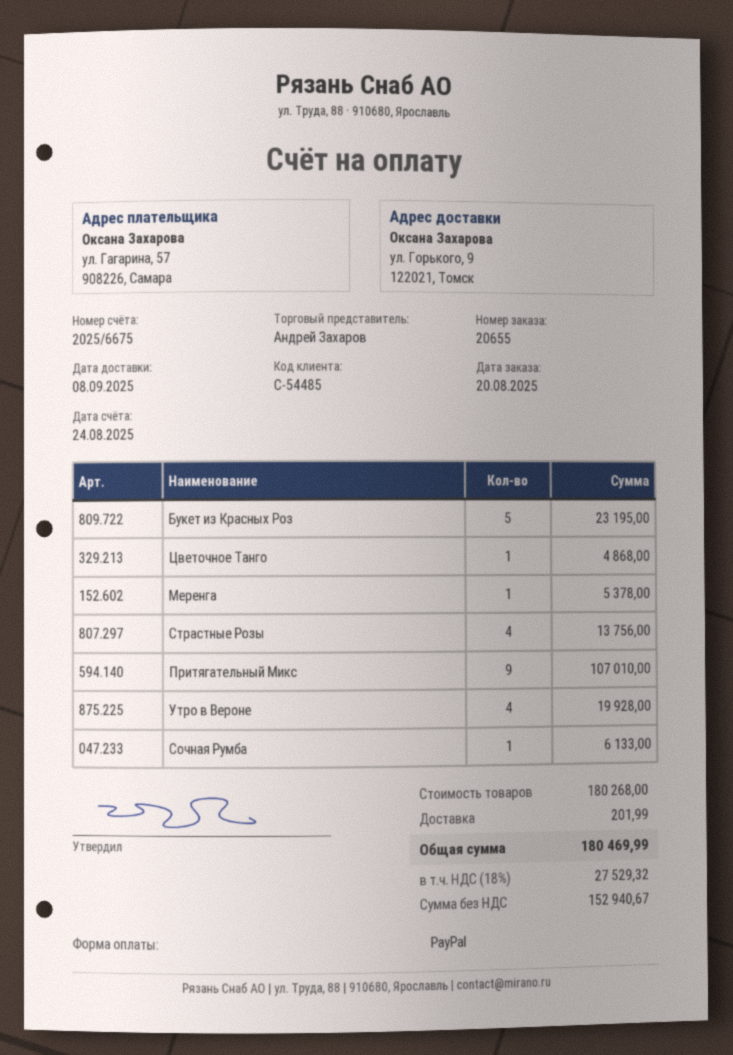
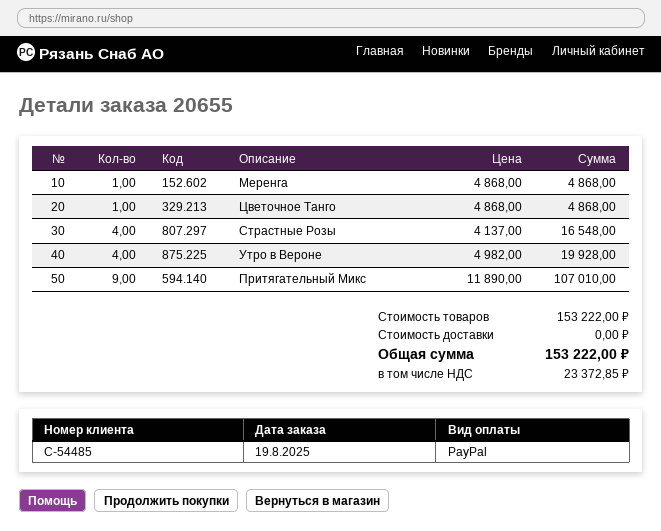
order date: 2025-08-20 -> 2025-08-19
Букет из Красных Роз: 5 for 23195.00 -> none
Меренга: 1 for 5378.00 -> 1 for 4868.00
Страстные Розы: 4 for 13756.00 -> 4 for 16548.00
Сочная Румба: 1 for 6133.00 -> none
subtotal: 180268.00 -> 153222.00
shipping: 201.99 -> 0.00
tax: 27529.32 -> 23372.85
total: 180469.99 -> 153222.00

